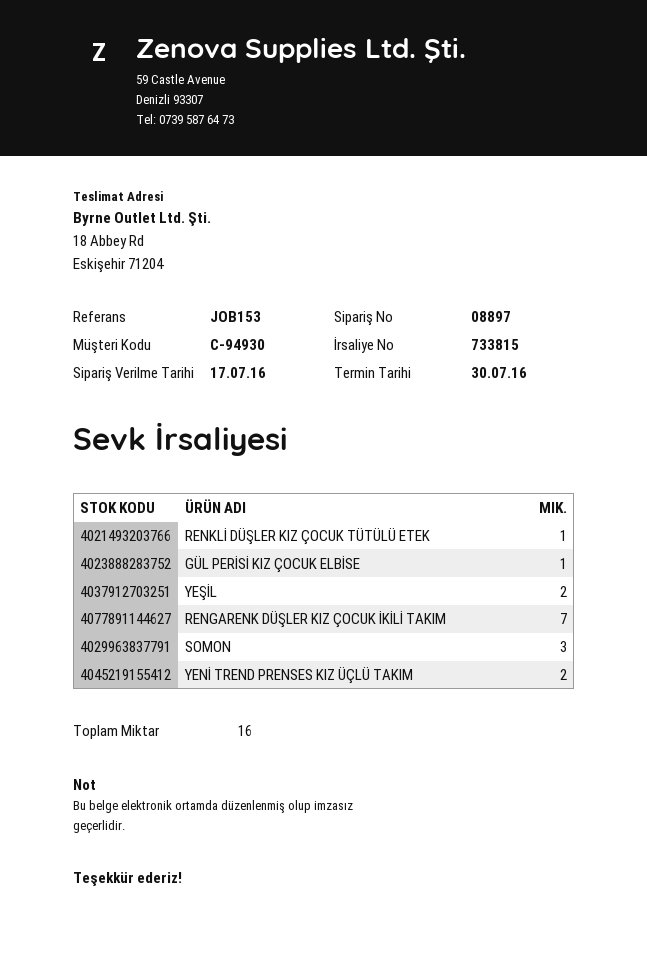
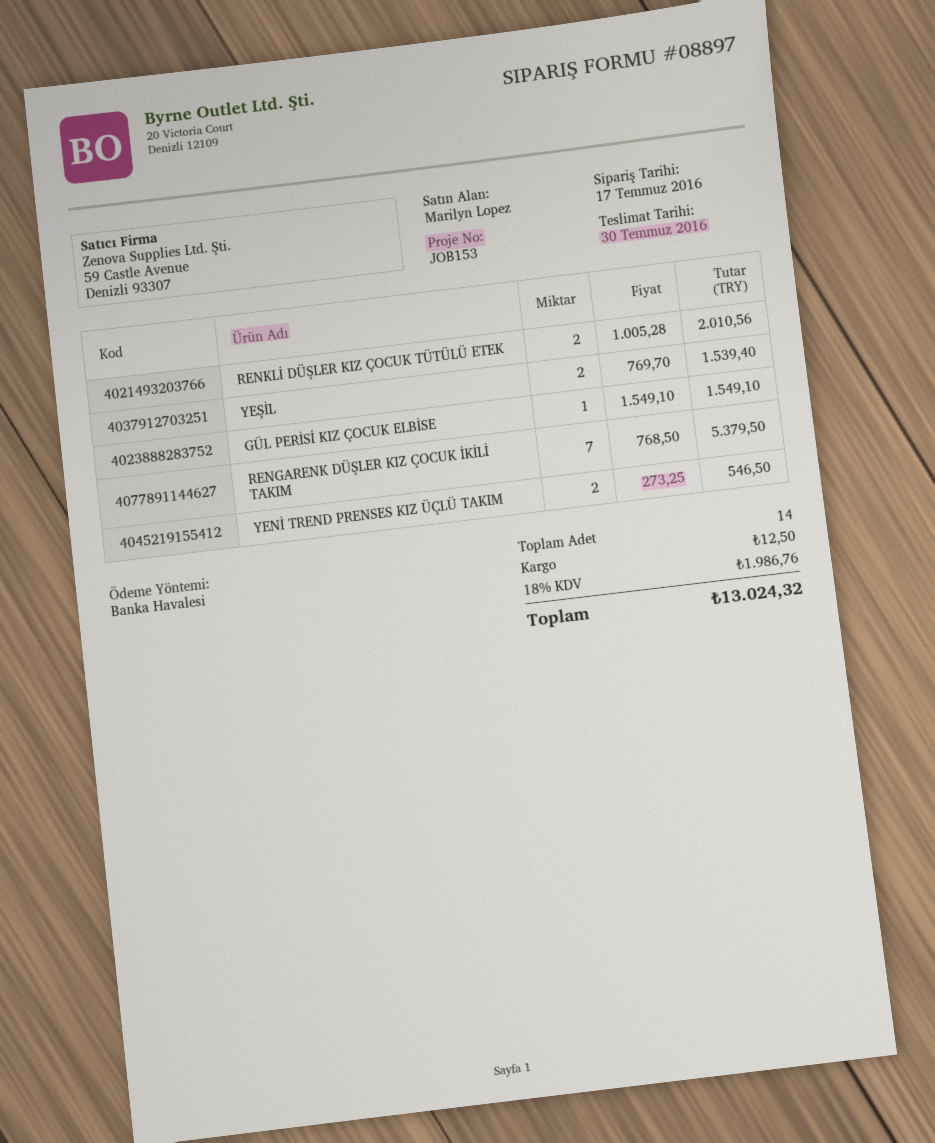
RENKLİ DÜŞLER KIZ ÇOCUK TÜTÜLÜ ETEK: 1 -> 2
SOMON: 3 -> none
total quantity: 16 -> 14

